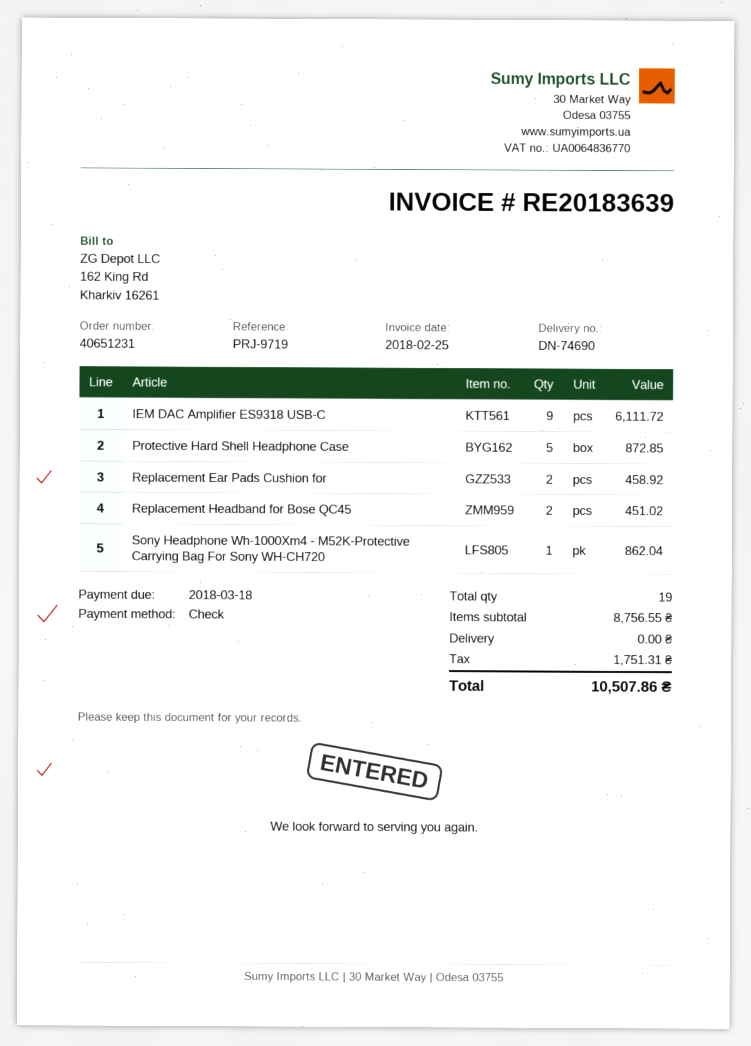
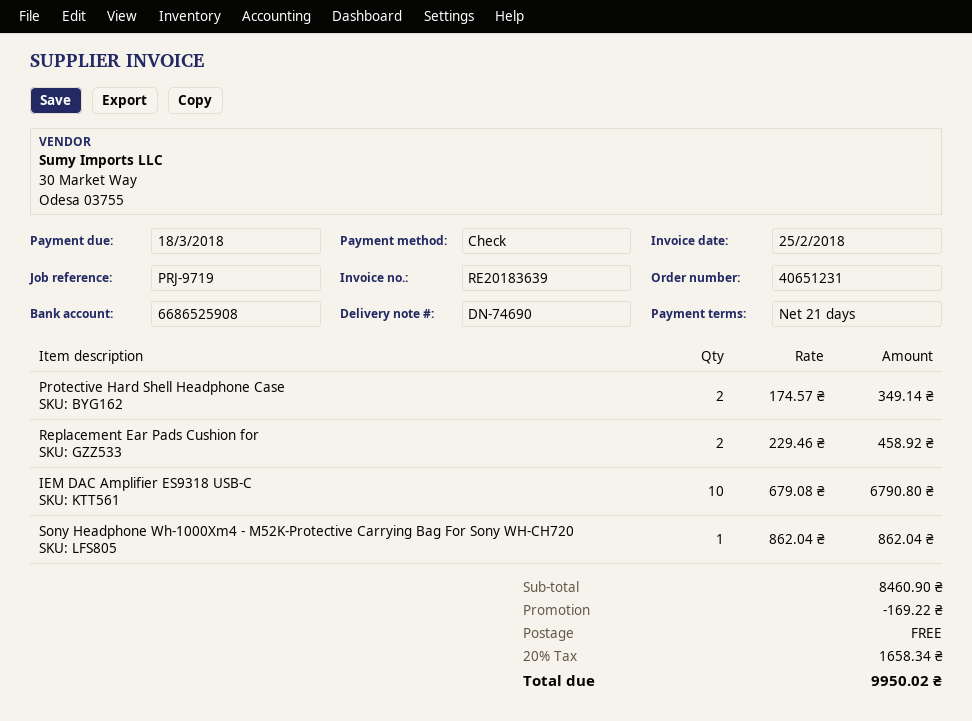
IEM DAC Amplifier ES9318 USB‑C: 9 for 6111.72 -> 10 for 6790.80
Protective Hard Shell Headphone Case: 5 for 872.85 -> 2 for 349.14
Replacement Headband for Bose QC45: 2 for 451.02 -> none
subtotal: 8756.55 -> 8460.90
discount: none -> 169.22
tax: 1751.31 -> 1658.34
total: 10507.86 -> 9950.02

